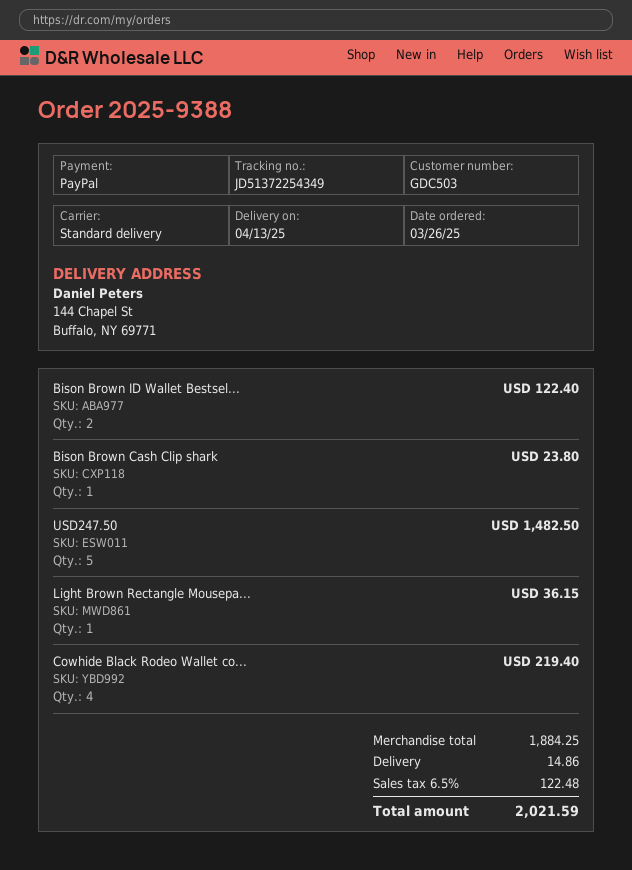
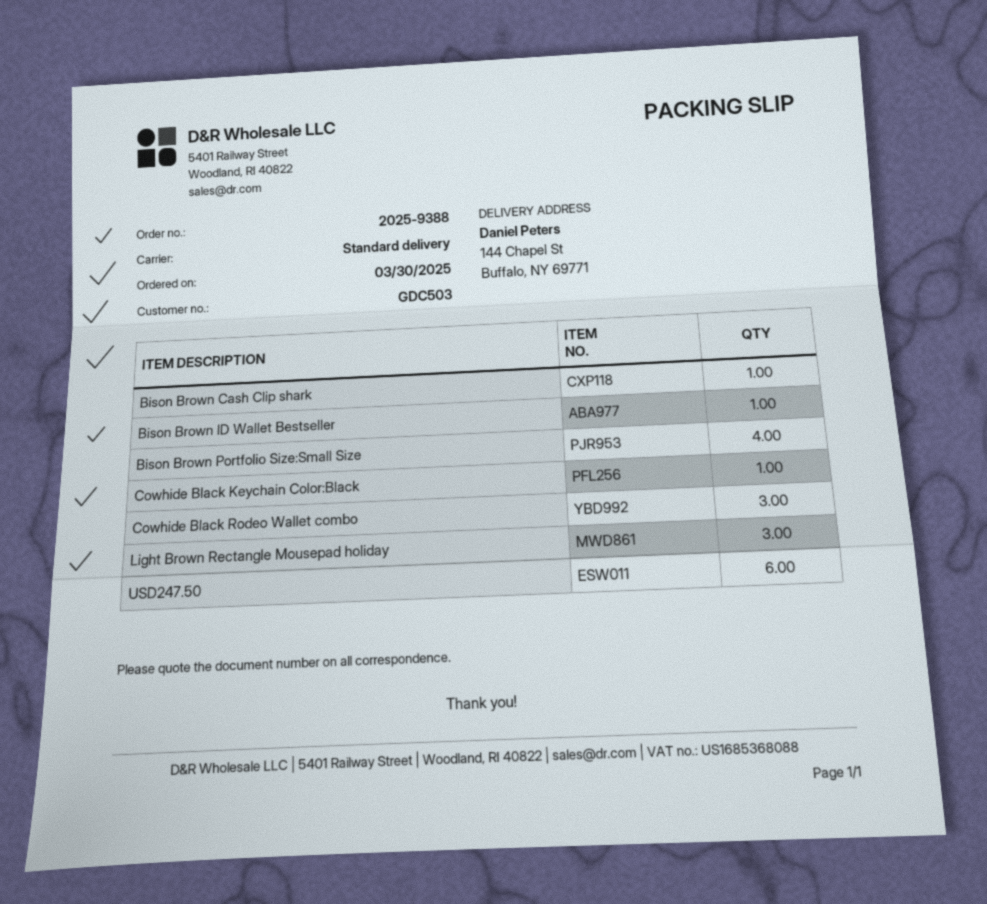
order date: 2025-03-26 -> 2025-03-30
Bison Brown ID Wallet Bestsel...: 2 -> 1
USD247.50: 5 -> 6
Light Brown Rectangle Mousepa...: 1 -> 3
Cowhide Black Rodeo Wallet co...: 4 -> 3
Bison Brown Portfolio Size:Small Size: none -> 4
Cowhide Black Keychain Color:Black: none -> 1

